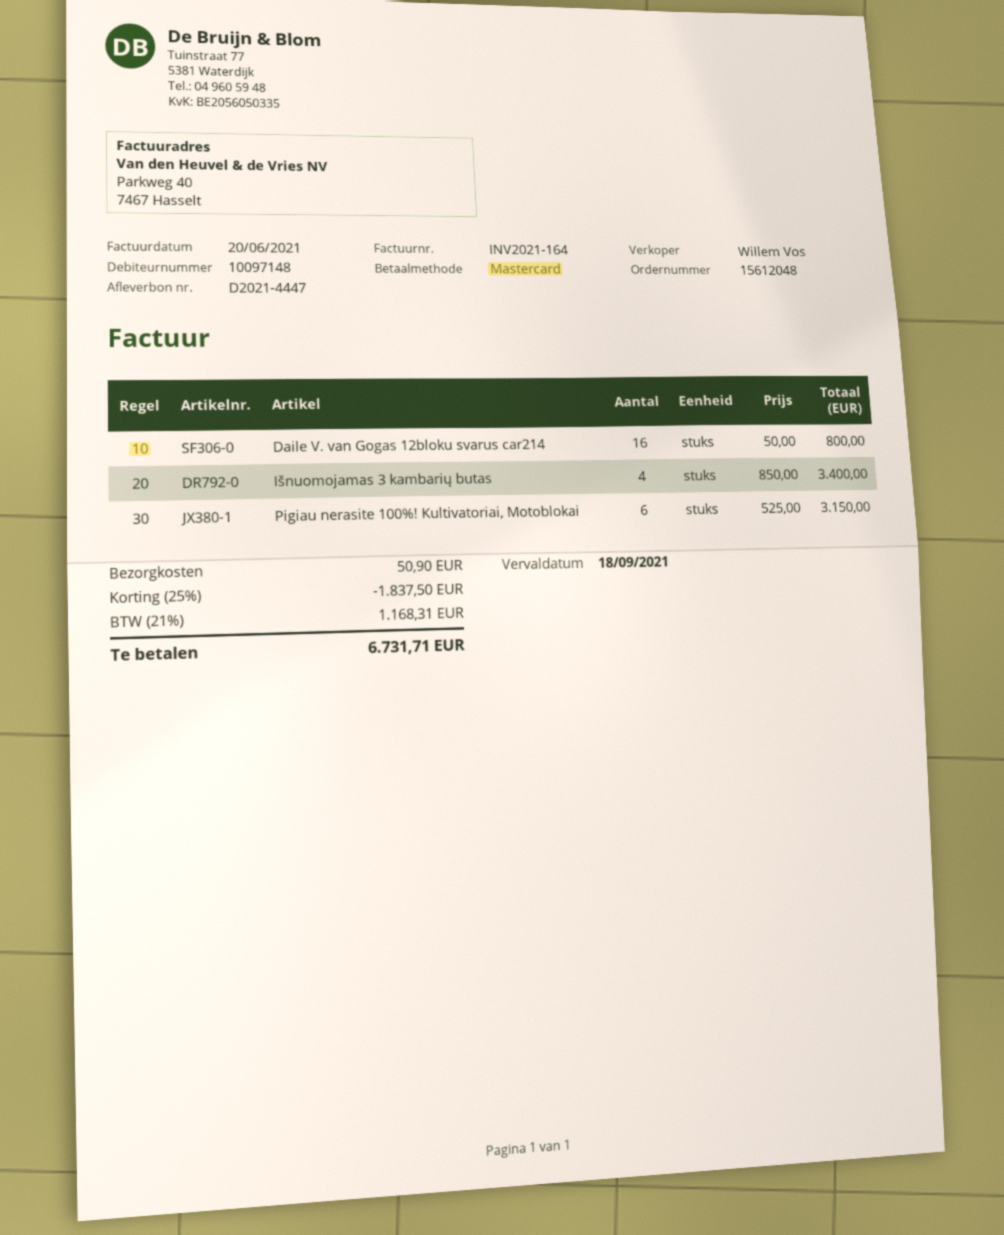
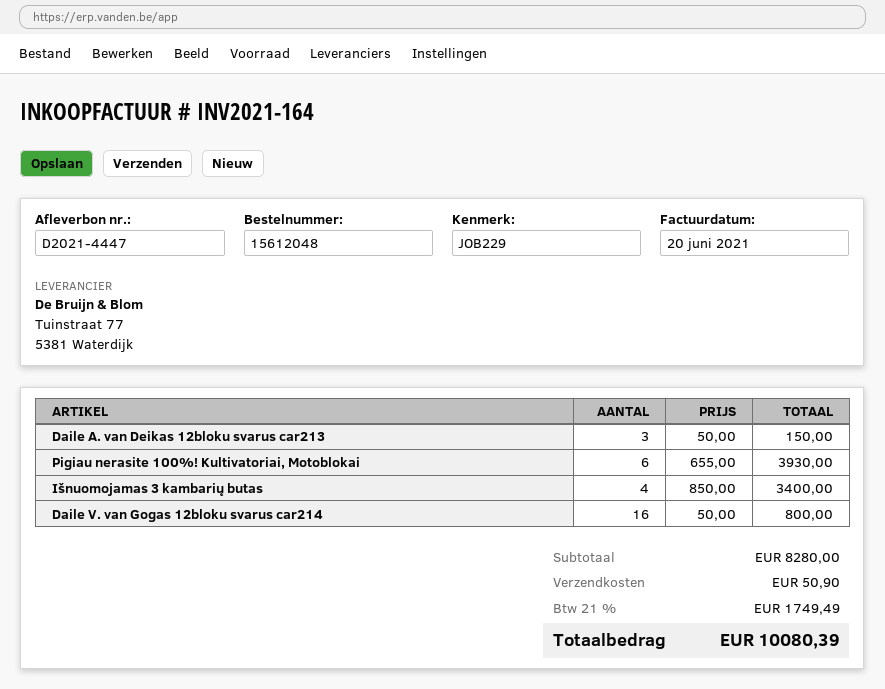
Pigiau nerasite 100%! Kultivatoriai, Motoblokai: 6 x 525.00 = 3150.00 -> 6 x 655.00 = 3930.00
Daile A. van Deikas 12bloku svarus car213: none -> 3 x 50.00 = 150.00
discount: 25% = 1837.50 -> none
tax: 21% = 1168.31 -> 21% = 1749.49
total: 6731.71 -> 10080.39

